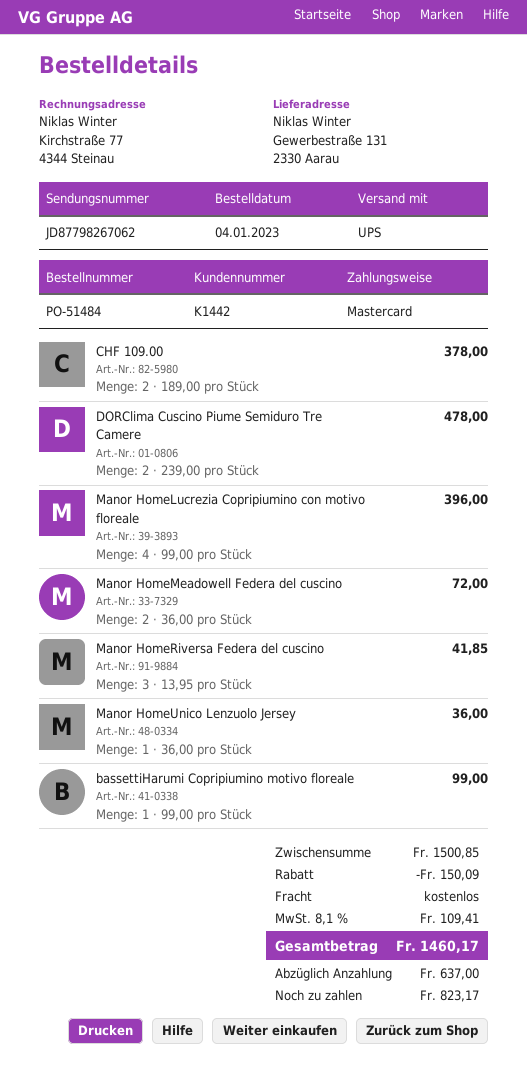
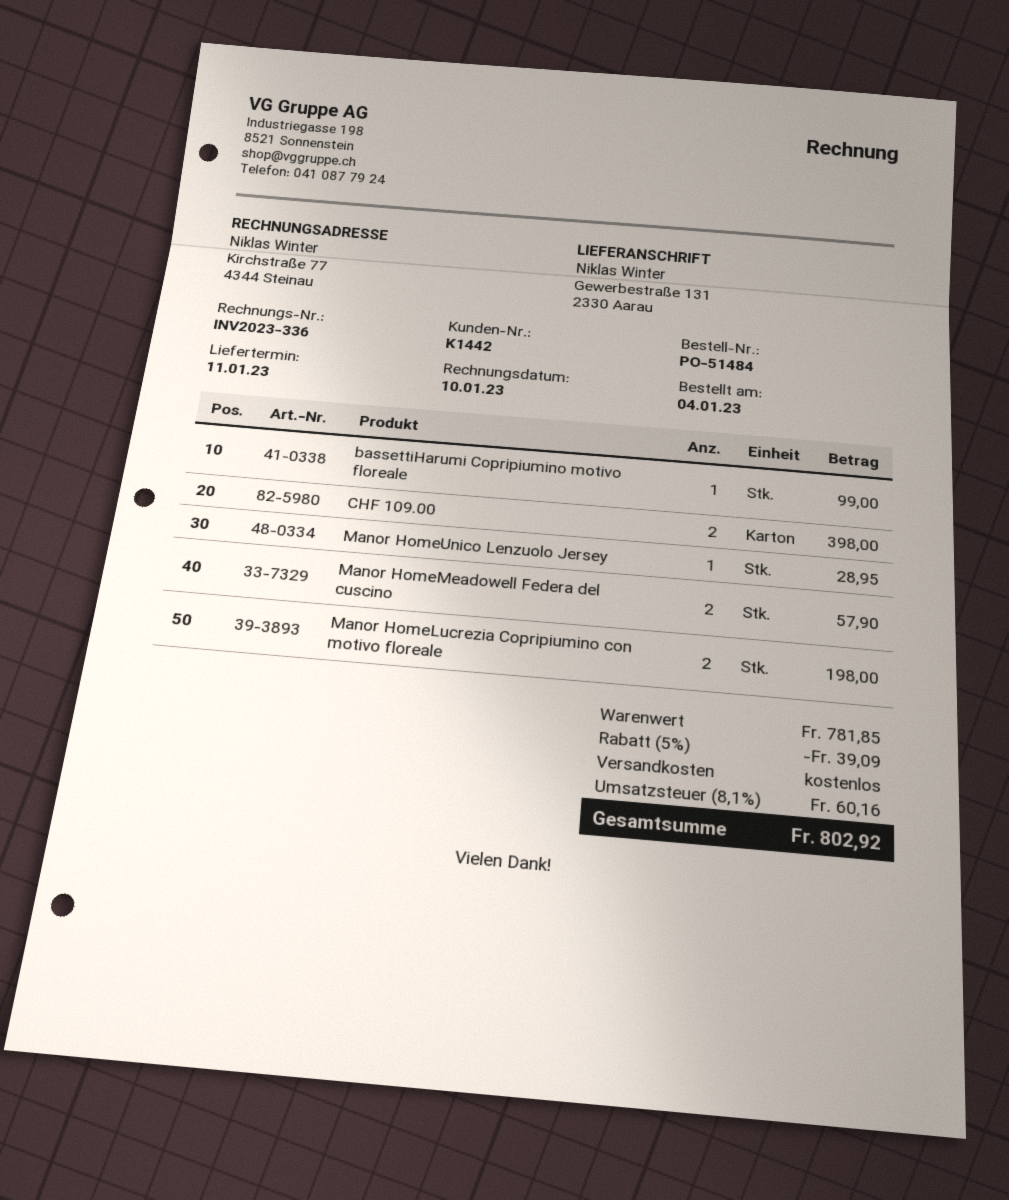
CHF 109.00: 2 for 378.00 -> 2 for 398.00
DORClima Cuscino Piume Semiduro Tre Camere: 2 for 478.00 -> none
Manor HomeLucrezia Copripiumino con motivo floreale: 4 for 396.00 -> 2 for 198.00
Manor HomeMeadowell Federa del cuscino: 2 for 72.00 -> 2 for 57.90
Manor HomeRiversa Federa del cuscino: 3 for 41.85 -> none
Manor HomeUnico Lenzuolo Jersey: 1 for 36.00 -> 1 for 28.95
subtotal: 1500.85 -> 781.85
discount: 150.09 -> 39.09
tax: 8.1% = 109.41 -> 8.1% = 60.16
total: 1460.17 -> 802.92

